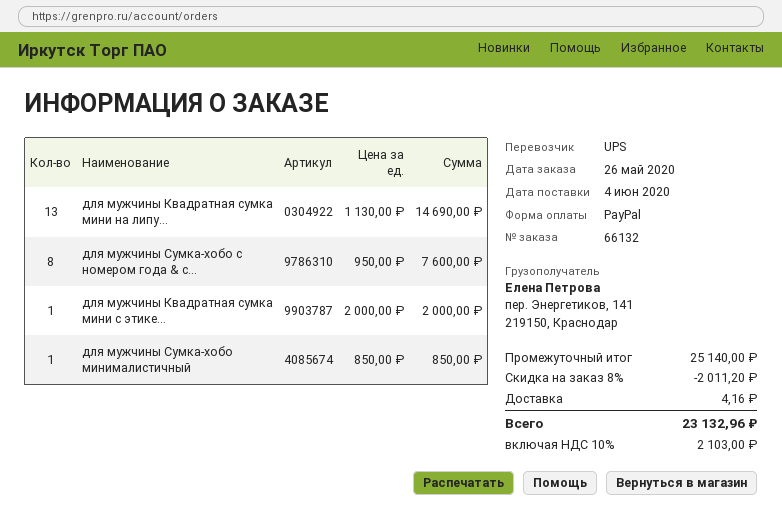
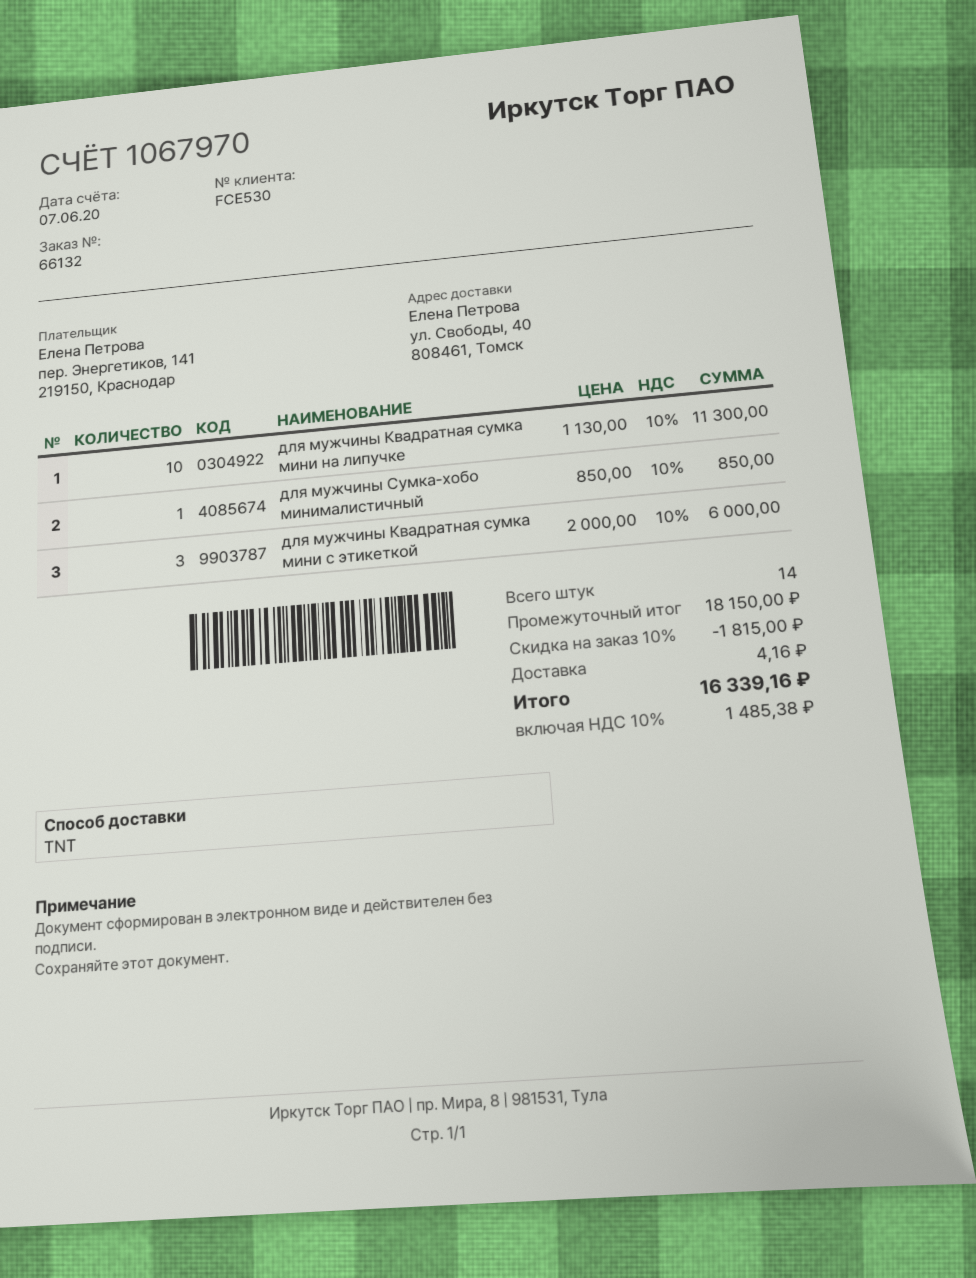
shipping method: UPS -> TNT
ship to: пер. Энергетиков, 141, 219150, Краснодар -> ул. Свободы, 40, 808461, Томск
для мужчины Квадратная сумка мини на липу...: 13 x 1130.00 = 14690.00 -> 10 x 1130.00 = 11300.00
для мужчины Сумка-хобо с номером года & с...: 8 x 950.00 = 7600.00 -> none
для мужчины Квадратная сумка мини с этике...: 1 x 2000.00 = 2000.00 -> 3 x 2000.00 = 6000.00
subtotal: 25140.00 -> 18150.00
discount: 8% = 2011.20 -> 10% = 1815.00
tax: 10% = 2103.00 -> 10% = 1485.38
total: 23132.96 -> 16339.16

